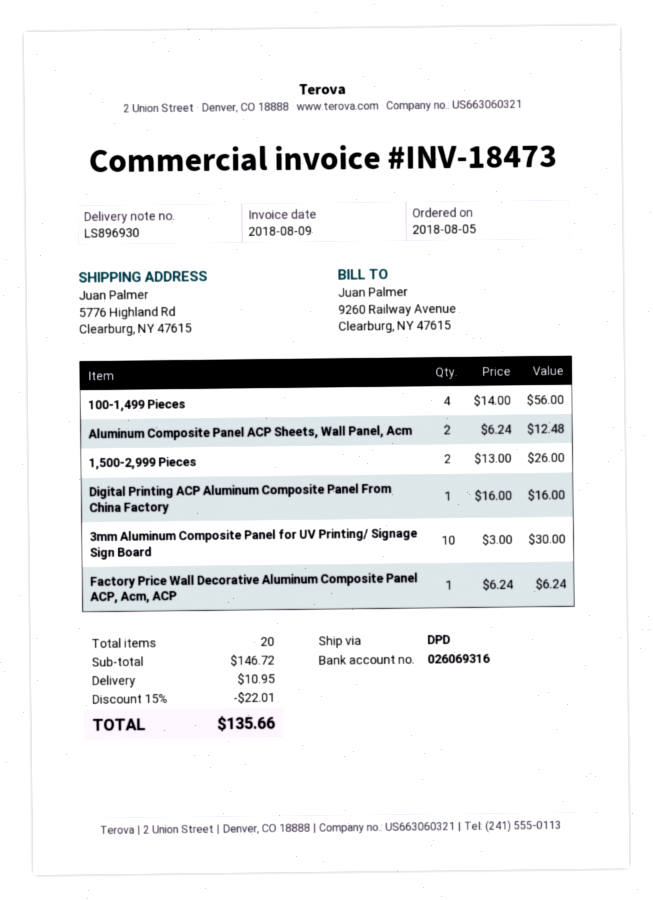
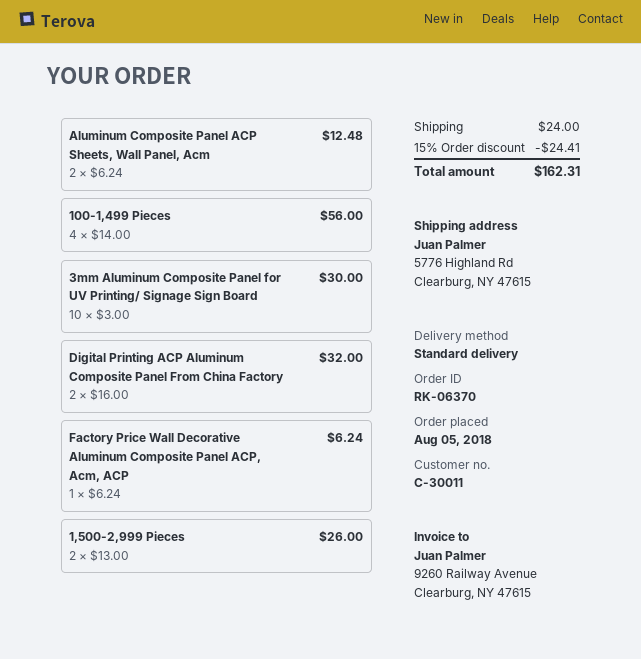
shipping method: DPD -> standard
Digital Printing ACP Aluminum Composite Panel From China Factory: 1 x 16.00 = 16.00 -> 2 x 16.00 = 32.00
discount: 15% = 22.01 -> 15% = 24.41
shipping: 10.95 -> 24.00
total: 135.66 -> 162.31

